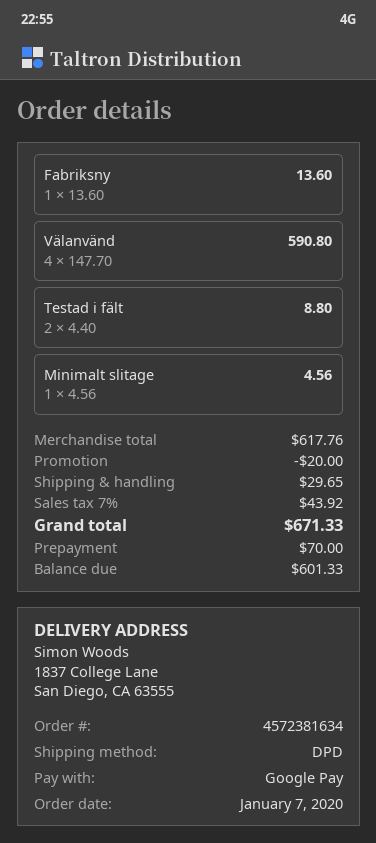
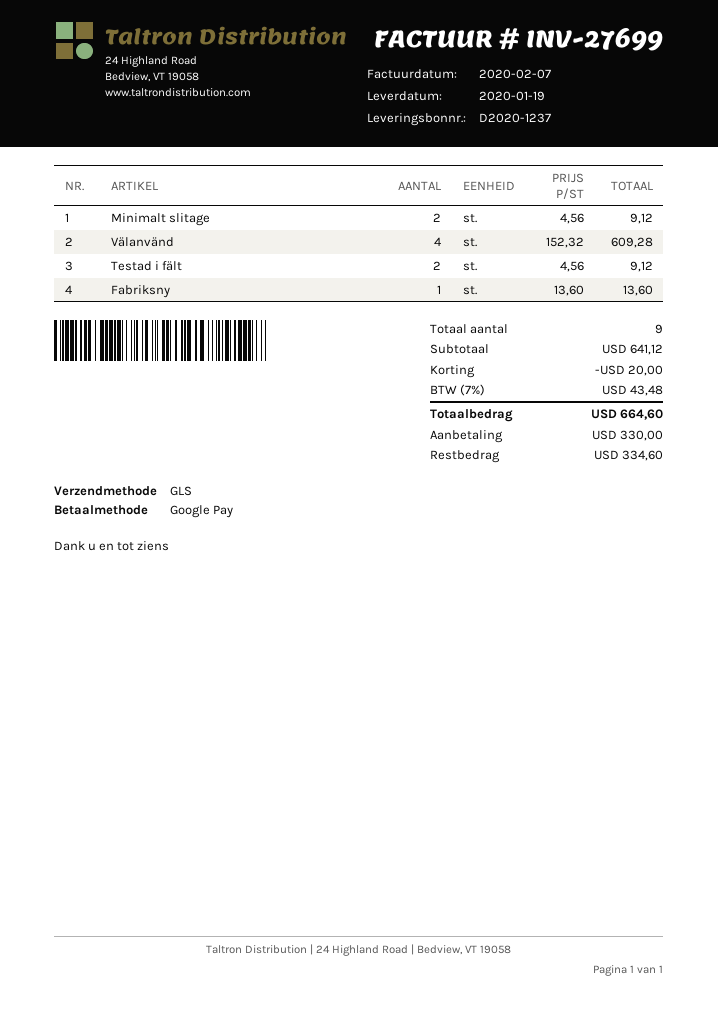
shipping method: DPD -> GLS
Välanvänd: 4 x 147.70 = 590.80 -> 4 x 152.32 = 609.28
Testad i fält: 2 x 4.40 = 8.80 -> 2 x 4.56 = 9.12
Minimalt slitage: 1 x 4.56 = 4.56 -> 2 x 4.56 = 9.12
subtotal: 617.76 -> 641.12
shipping: 29.65 -> none
tax: 7% = 43.92 -> 7% = 43.48
total: 671.33 -> 664.60
deposit: 70.00 -> 330.00
balance: 601.33 -> 334.60

